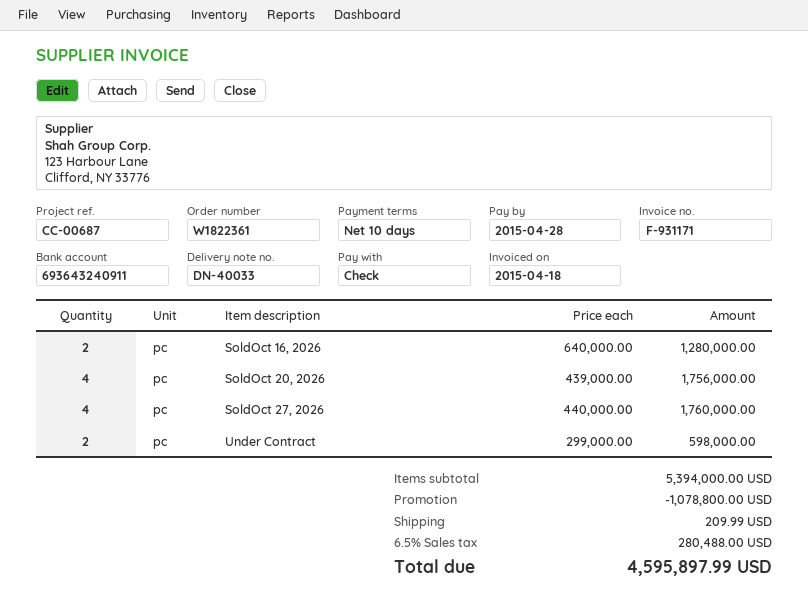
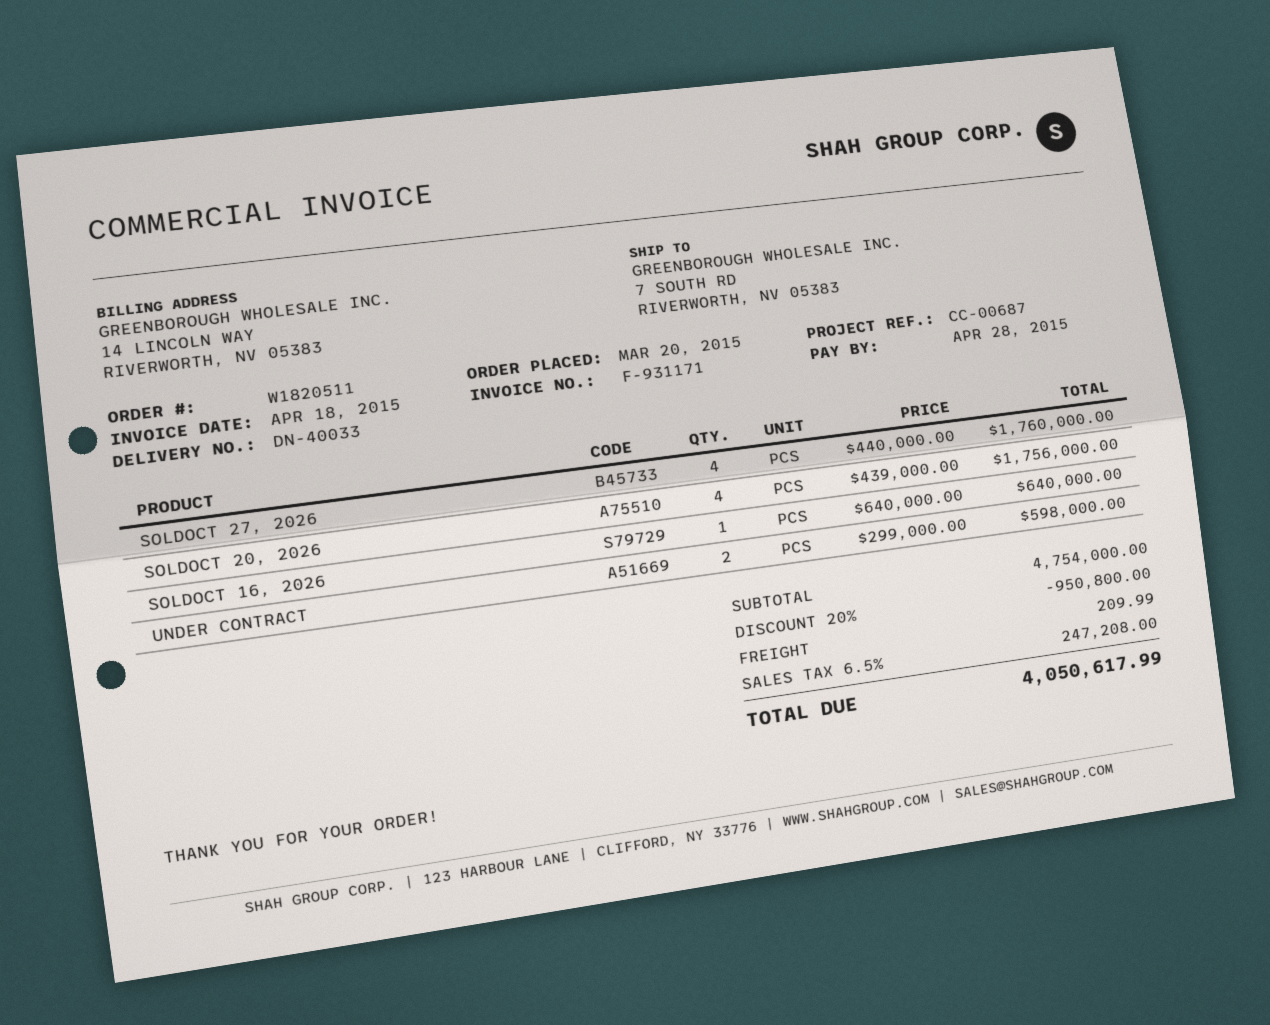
order number: W1822361 -> W1820511
SoldOct 16, 2026: 2 x 640000.00 = 1280000.00 -> 1 x 640000.00 = 640000.00
subtotal: 5394000.00 -> 4754000.00
discount: 1078800.00 -> 950800.00
tax: 6.5% = 280488.00 -> 6.5% = 247208.00
total: 4595897.99 -> 4050617.99

